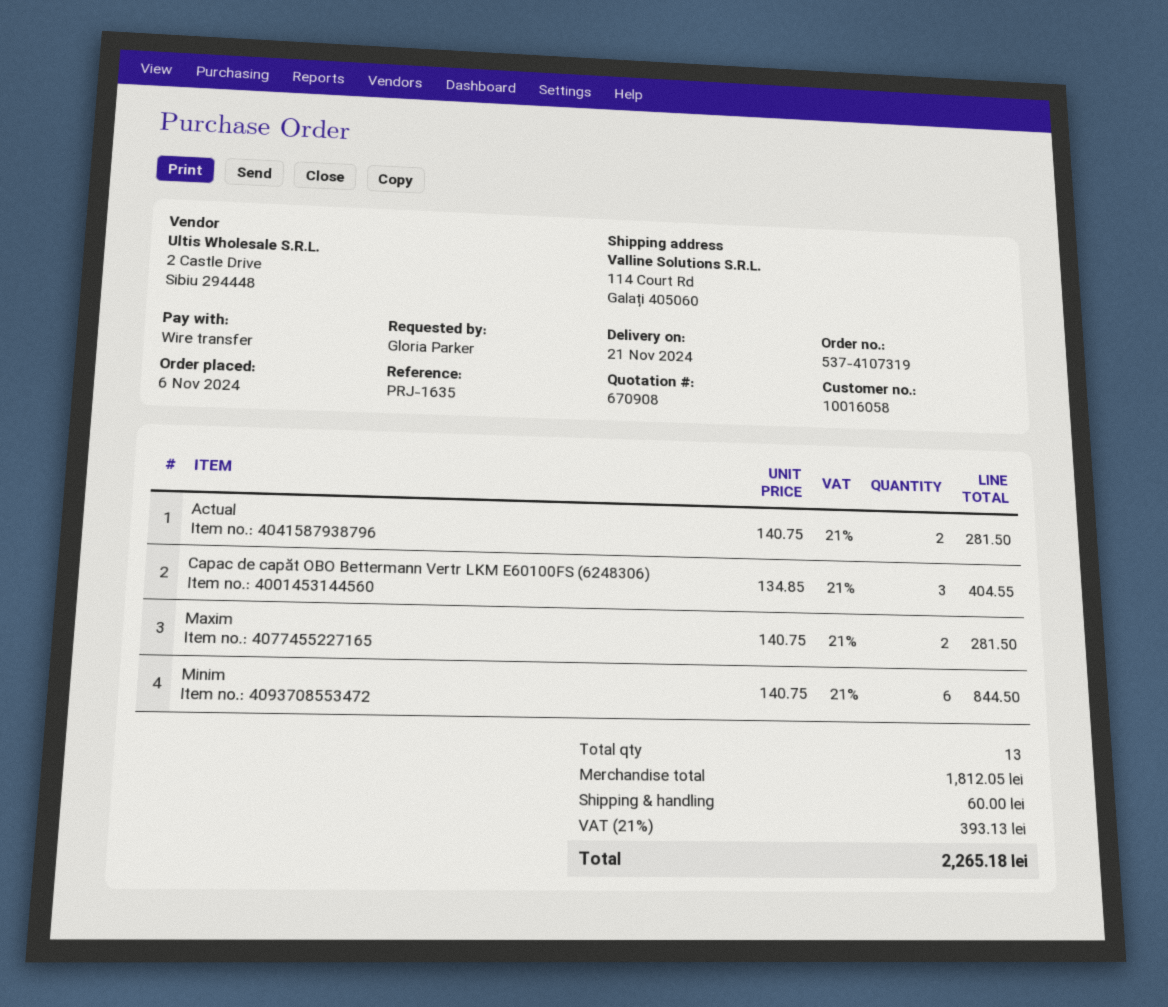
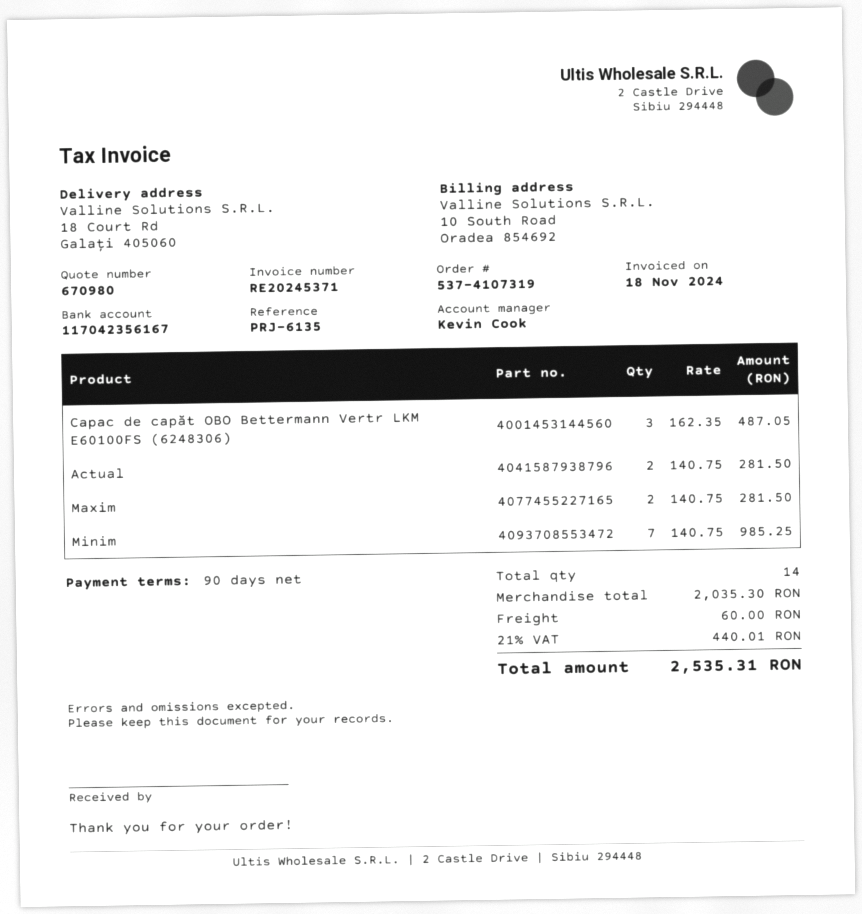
quote number: 670908 -> 670980
reference: PRJ-1635 -> PRJ-6135
ship to: 114 Court Rd, Galați 405060 -> 18 Court Rd, Galați 405060
Capac de capăt OBO Bettermann Vertr LKM E60100FS (6248306): 3 x 134.85 = 404.55 -> 3 x 162.35 = 487.05
Minim: 6 x 140.75 = 844.50 -> 7 x 140.75 = 985.25
total quantity: 13 -> 14
subtotal: 1812.05 -> 2035.30
tax: 21% = 393.13 -> 21% = 440.01
total: 2265.18 -> 2535.31

